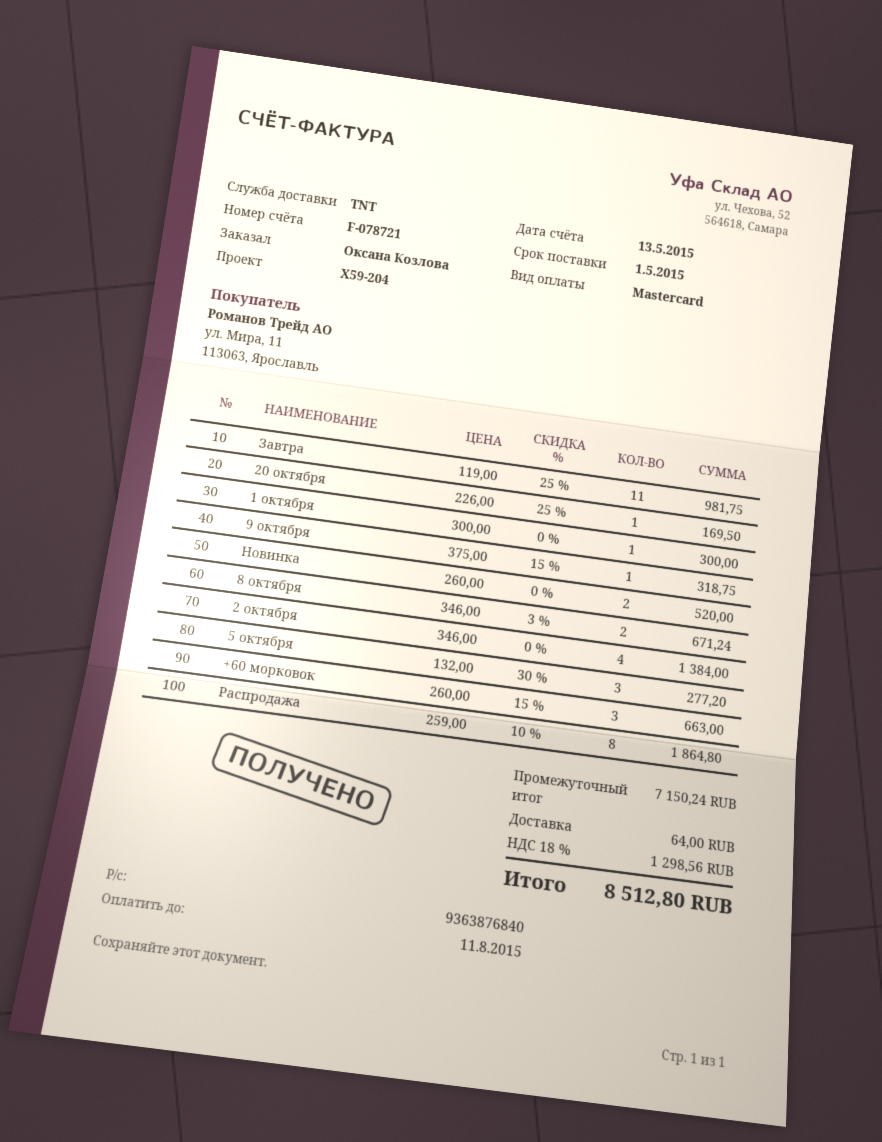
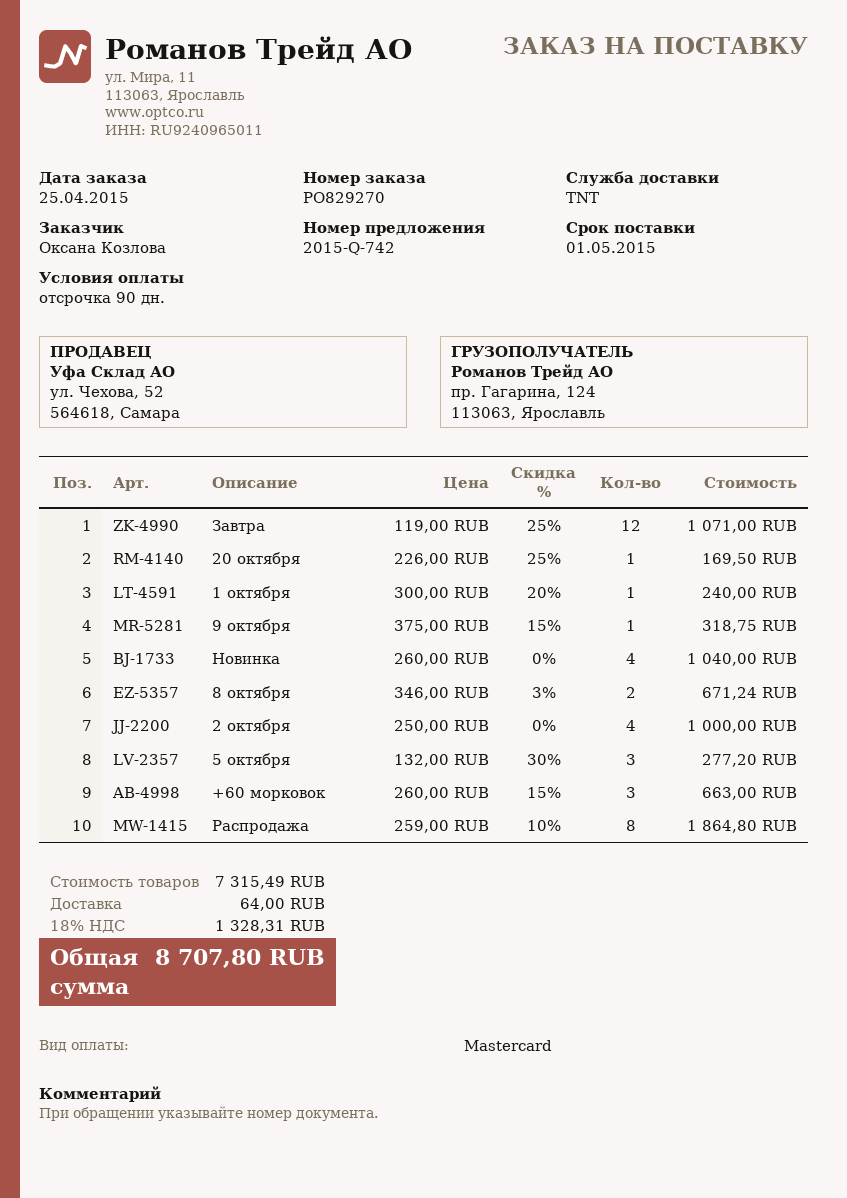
Завтра: 11 x 119.00 - 25% = 981.75 -> 12 x 119.00 - 25% = 1071.00
1 октября: 1 x 300.00 = 300.00 -> 1 x 300.00 - 20% = 240.00
Новинка: 2 x 260.00 = 520.00 -> 4 x 260.00 = 1040.00
2 октября: 4 x 346.00 = 1384.00 -> 4 x 250.00 = 1000.00
subtotal: 7150.24 -> 7315.49
tax: 18% = 1298.56 -> 18% = 1328.31
total: 8512.80 -> 8707.80

